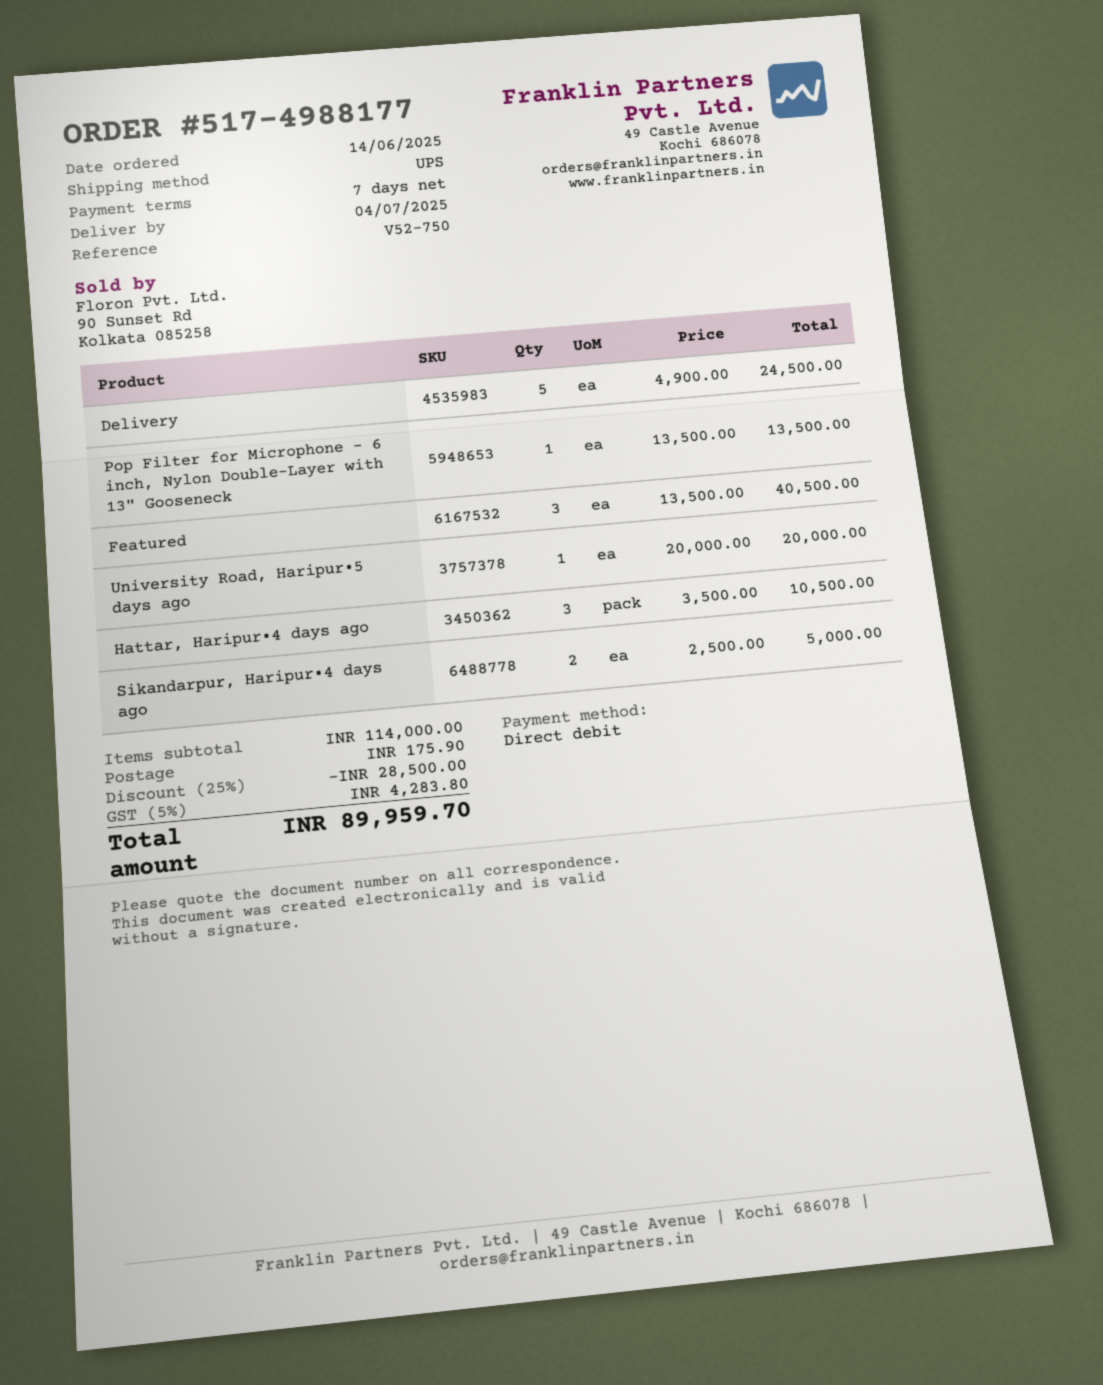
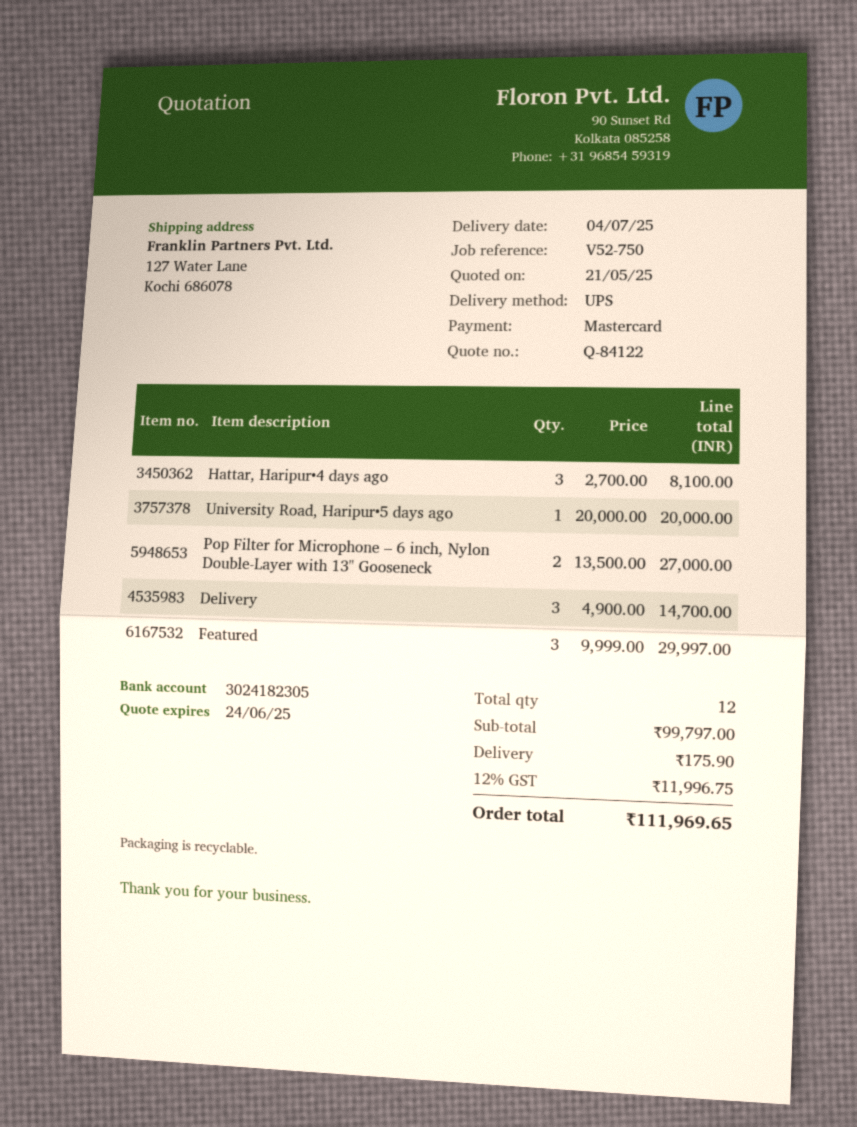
payment method: direct debit -> Mastercard
Delivery: 5 x 4900.00 = 24500.00 -> 3 x 4900.00 = 14700.00
Pop Filter for Microphone – 6 inch, Nylon Double-Layer with 13" Gooseneck: 1 x 13500.00 = 13500.00 -> 2 x 13500.00 = 27000.00
Featured: 3 x 13500.00 = 40500.00 -> 3 x 9999.00 = 29997.00
Hattar, Haripur•4 days ago: 3 x 3500.00 = 10500.00 -> 3 x 2700.00 = 8100.00
Sikandarpur, Haripur•4 days ago: 2 x 2500.00 = 5000.00 -> none
subtotal: 114000.00 -> 99797.00
discount: 25% = 28500.00 -> none
tax: 5% = 4283.80 -> 12% = 11996.75
total: 89959.70 -> 111969.65

